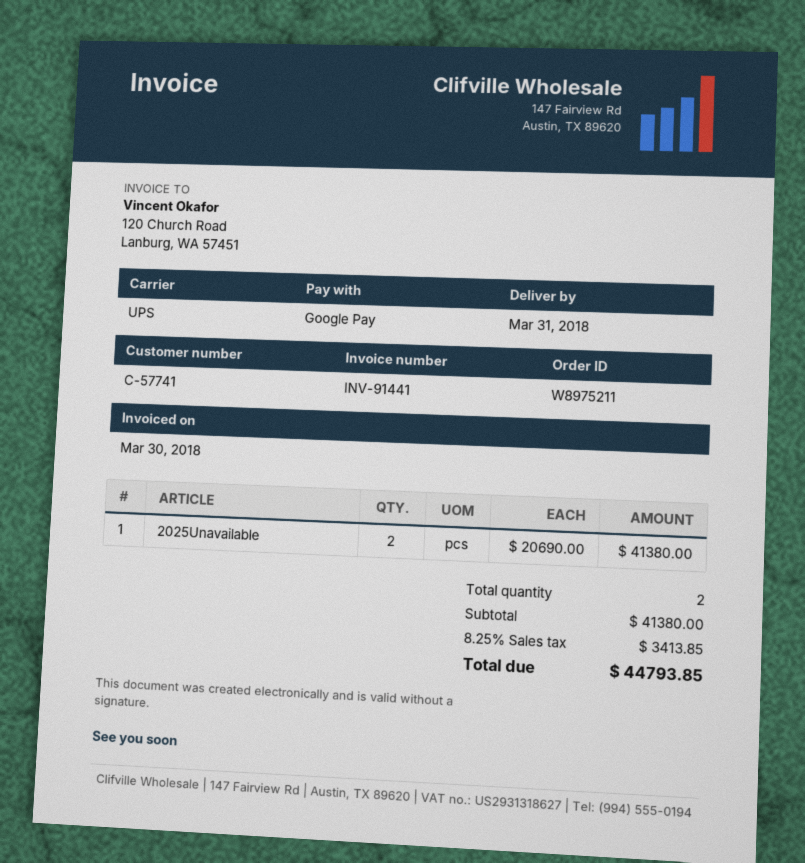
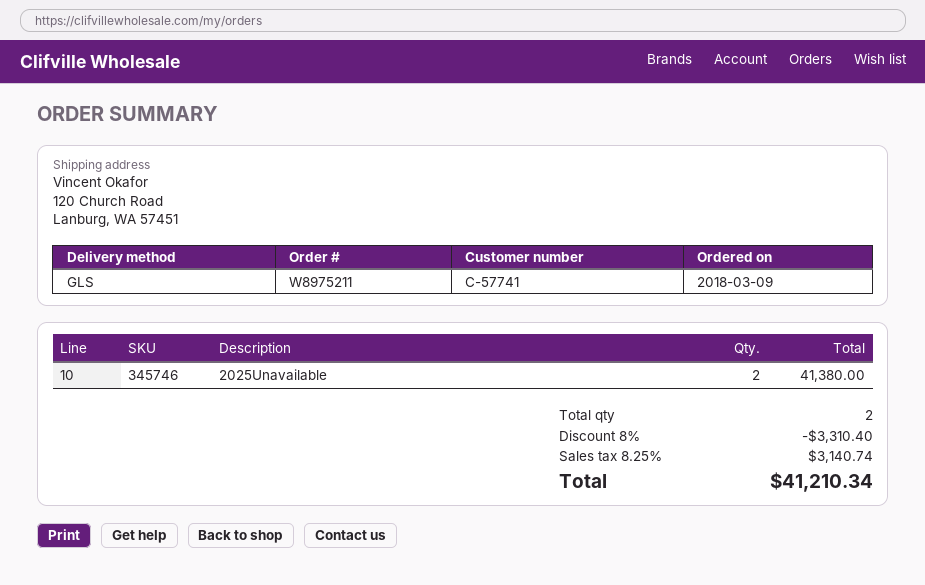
shipping method: UPS -> GLS
discount: none -> 8% = 3310.40
tax: 8.25% = 3413.85 -> 8.25% = 3140.74
total: 44793.85 -> 41210.34

